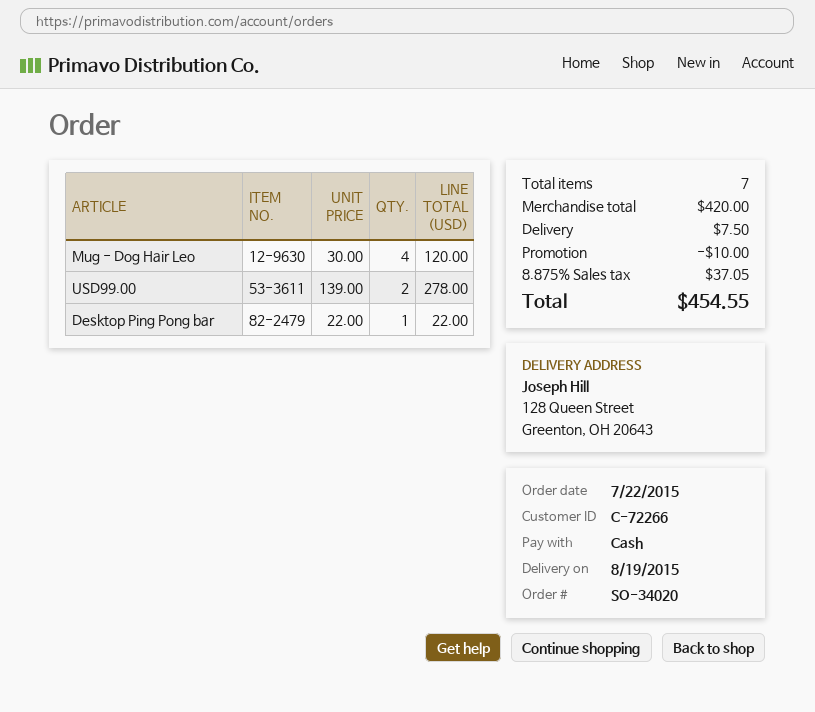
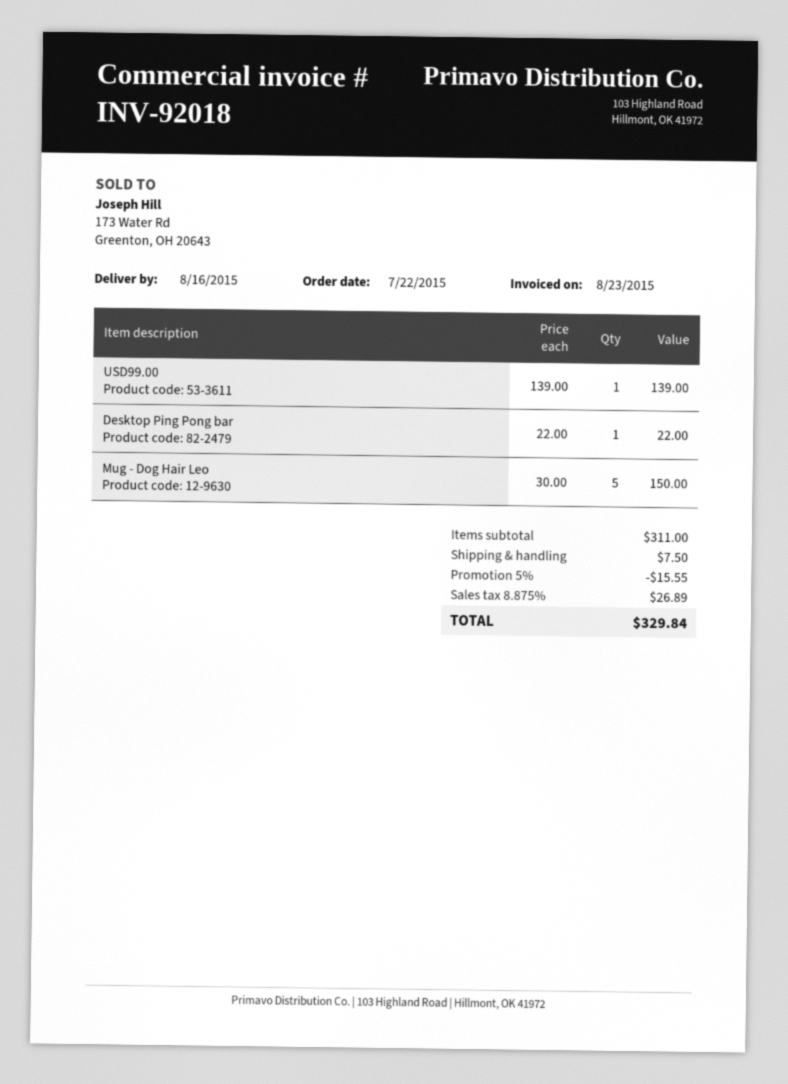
delivery date: 2015-08-19 -> 2015-08-16
Mug - Dog Hair Leo: 4 x 30.00 = 120.00 -> 5 x 30.00 = 150.00
USD99.00: 2 x 139.00 = 278.00 -> 1 x 139.00 = 139.00
subtotal: 420.00 -> 311.00
discount: 10.00 -> 15.55
tax: 8.875% = 37.05 -> 8.875% = 26.89
total: 454.55 -> 329.84

